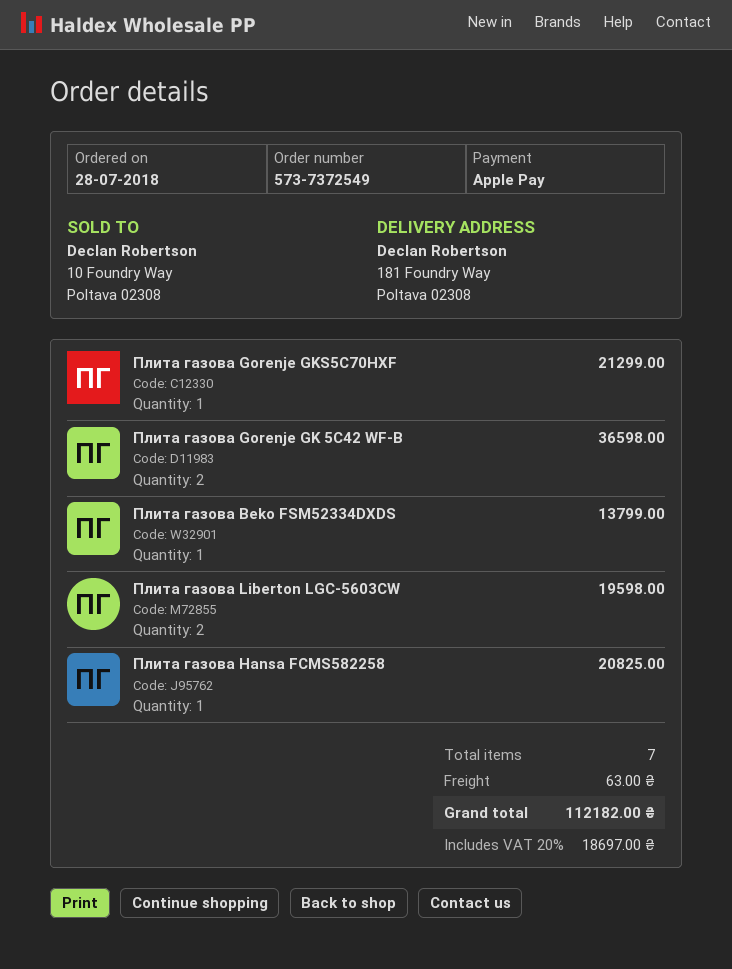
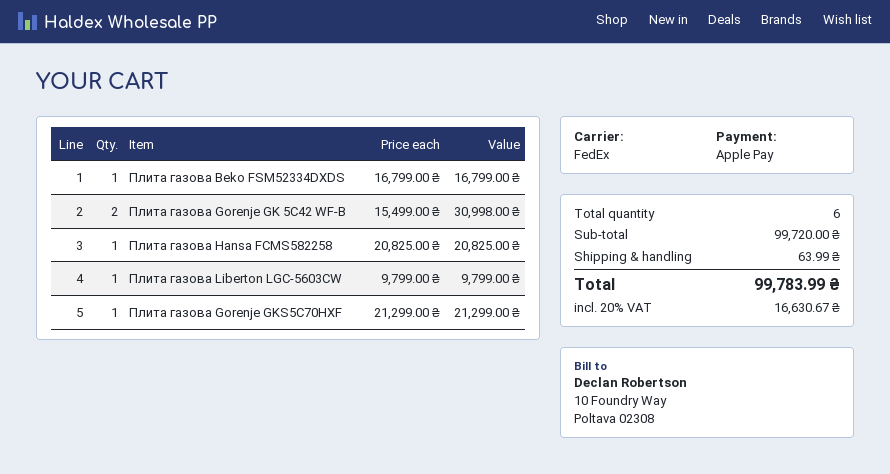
Плита газова Gorenje GK 5C42 WF-B: 2 for 36598.00 -> 2 for 30998.00
Плита газова Beko FSM52334DXDS: 1 for 13799.00 -> 1 for 16799.00
Плита газова Liberton LGC-5603CW: 2 for 19598.00 -> 1 for 9799.00
total quantity: 7 -> 6
shipping: 63.00 -> 63.99
tax: 20% = 18697.00 -> 20% = 16630.67
total: 112182.00 -> 99783.99

